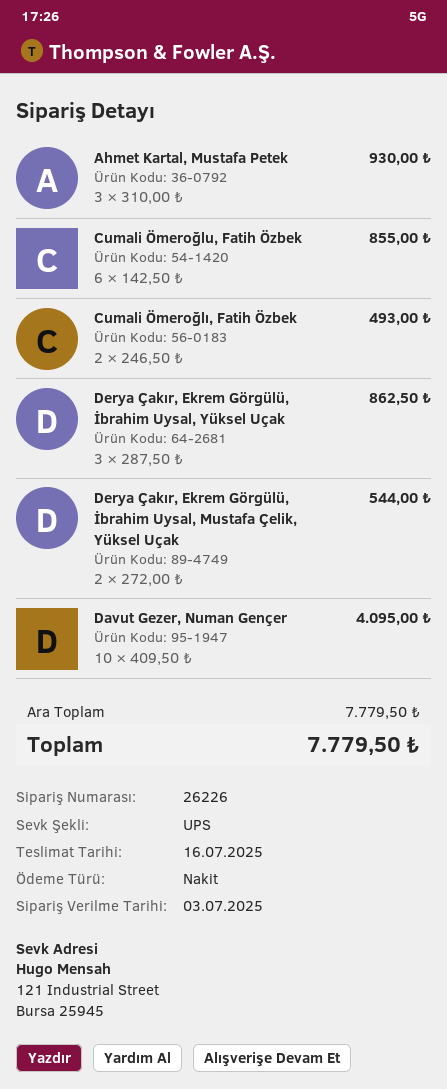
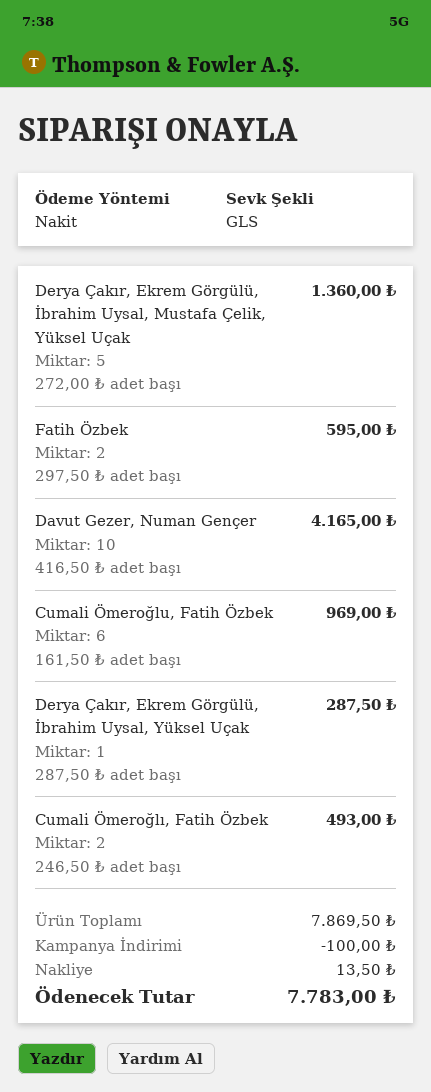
shipping method: UPS -> GLS
Ahmet Kartal, Mustafa Petek: 3 x 310.00 = 930.00 -> none
Cumali Ömeroğlu, Fatih Özbek: 6 x 142.50 = 855.00 -> 6 x 161.50 = 969.00
Derya Çakır, Ekrem Görgülü, İbrahim Uysal, Yüksel Uçak: 3 x 287.50 = 862.50 -> 1 x 287.50 = 287.50
Derya Çakır, Ekrem Görgülü, İbrahim Uysal, Mustafa Çelik, Yüksel Uçak: 2 x 272.00 = 544.00 -> 5 x 272.00 = 1360.00
Davut Gezer, Numan Gençer: 10 x 409.50 = 4095.00 -> 10 x 416.50 = 4165.00
Fatih Özbek: none -> 2 x 297.50 = 595.00
subtotal: 7779.50 -> 7869.50
discount: none -> 100.00
shipping: none -> 13.50
total: 7779.50 -> 7783.00

